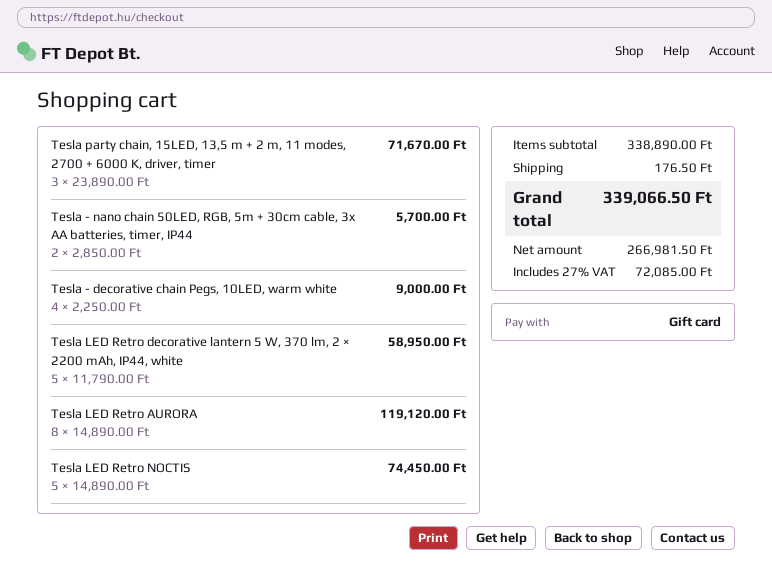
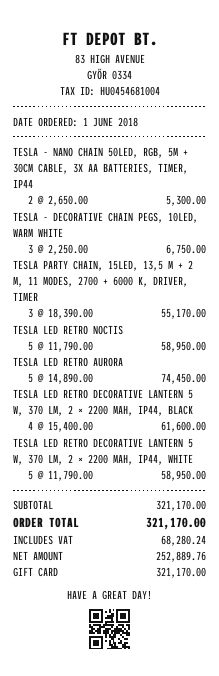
Tesla party chain, 15LED, 13,5 m + 2 m, 11 modes, 2700 + 6000 K, driver, timer: 3 x 23890.00 = 71670.00 -> 3 x 18390.00 = 55170.00
Tesla - nano chain 50LED, RGB, 5m + 30cm cable, 3x AA batteries, timer, IP44: 2 x 2850.00 = 5700.00 -> 2 x 2650.00 = 5300.00
Tesla - decorative chain Pegs, 10LED, warm white: 4 x 2250.00 = 9000.00 -> 3 x 2250.00 = 6750.00
Tesla LED Retro AURORA: 8 x 14890.00 = 119120.00 -> 5 x 14890.00 = 74450.00
Tesla LED Retro NOCTIS: 5 x 14890.00 = 74450.00 -> 5 x 11790.00 = 58950.00
TESLA LED RETRO DECORATIVE LANTERN 5 W, 370 LM, 2 × 2200 MAH, IP44, BLACK: none -> 4 x 15400.00 = 61600.00
subtotal: 338890.00 -> 321170.00
shipping: 176.50 -> none
net: 266981.50 -> 252889.76
tax: 72085.00 -> 68280.24
total: 339066.50 -> 321170.00

